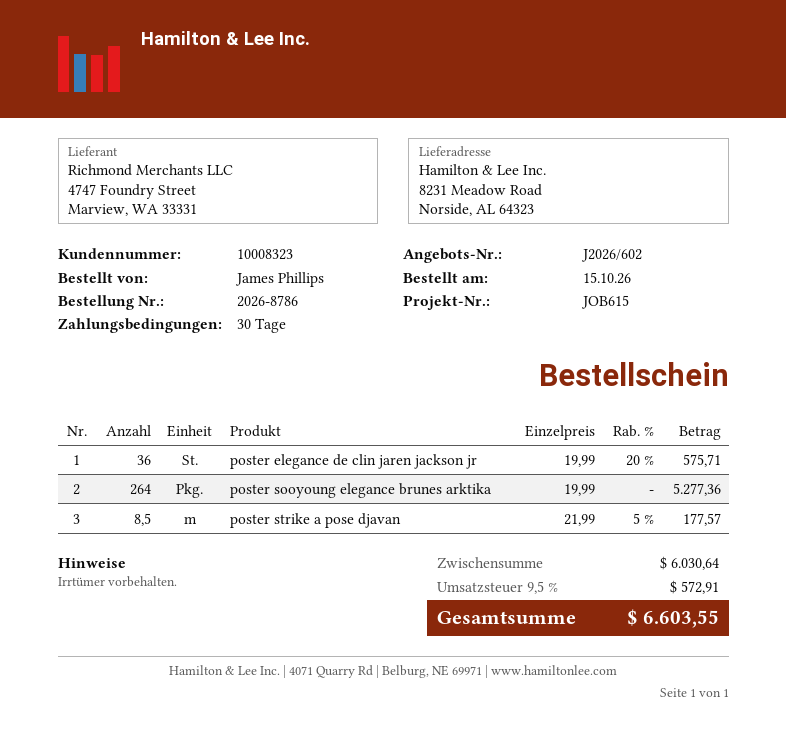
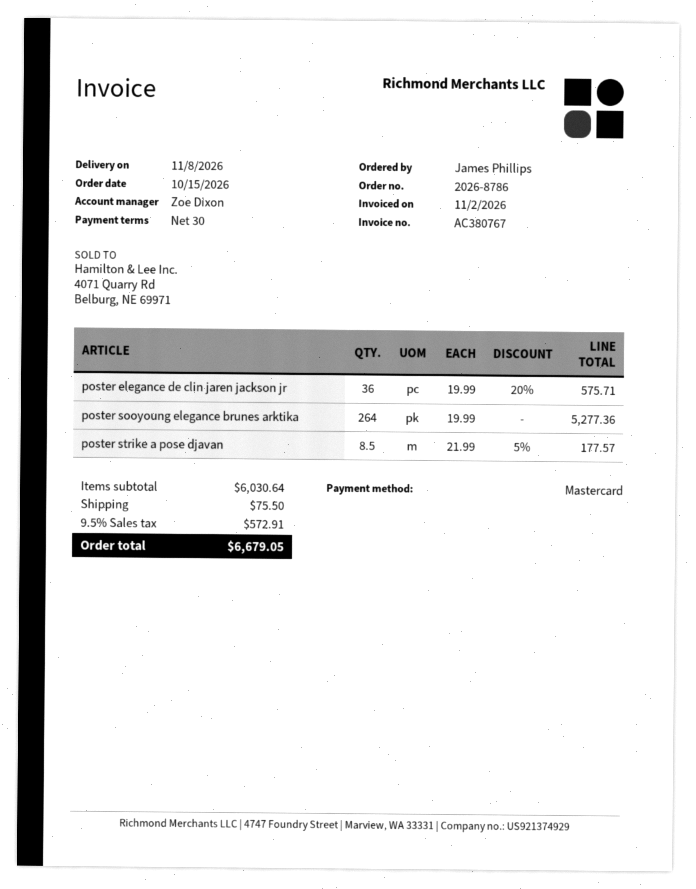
shipping: none -> 75.50
total: 6603.55 -> 6679.05

